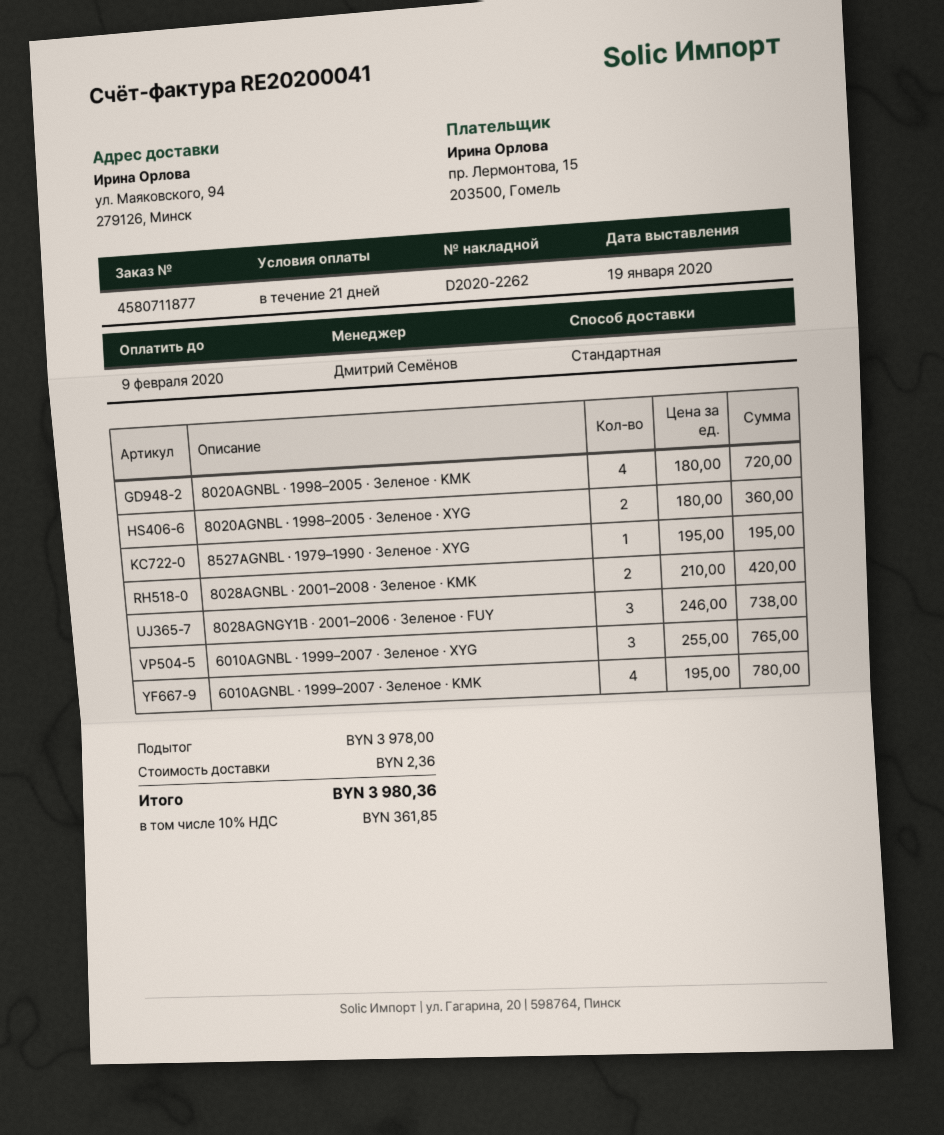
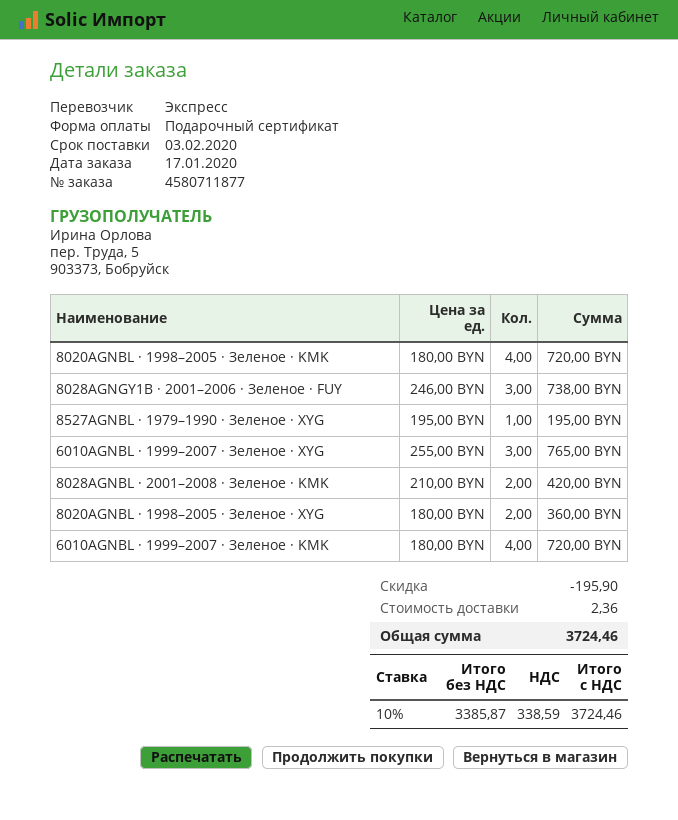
shipping method: standard -> express
ship to: ул. Маяковского, 94, 279126, Минск -> пер. Труда, 5, 903373, Бобруйск
6010AGNBL · 1999–2007 · Зеленое · KMK: 4 x 195.00 = 780.00 -> 4 x 180.00 = 720.00
discount: none -> 195.90
tax: 10% = 361.85 -> 10% = 338.59
total: 3980.36 -> 3724.46

